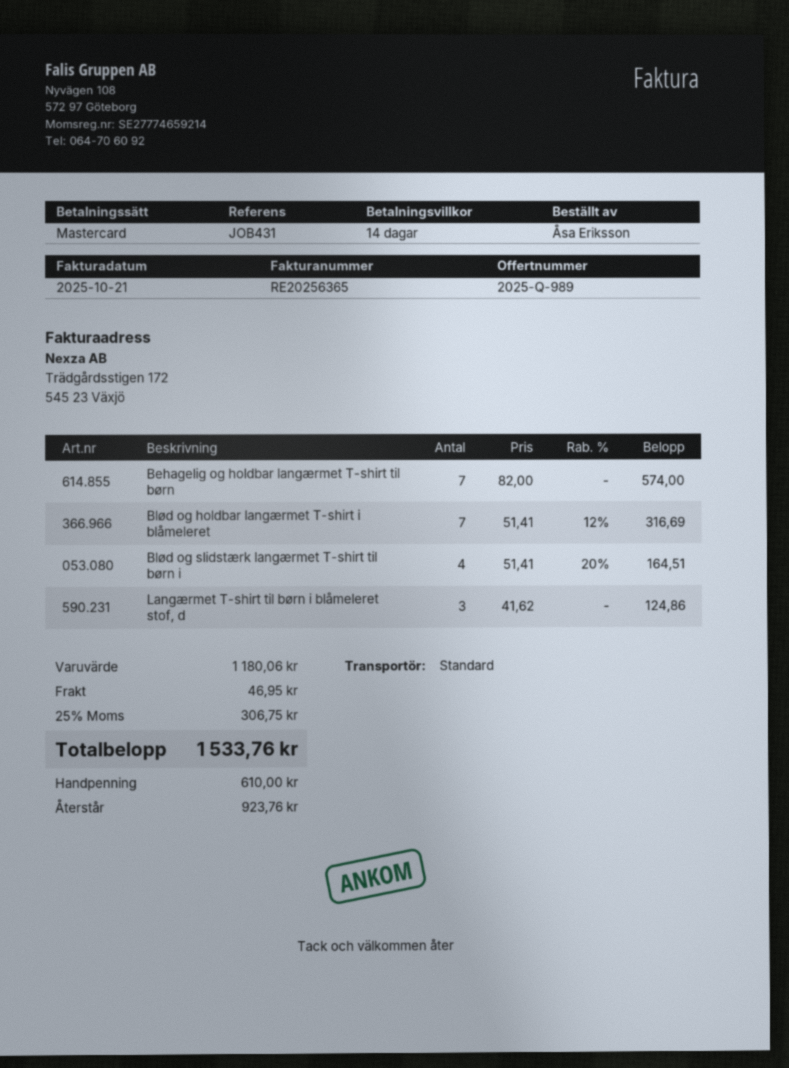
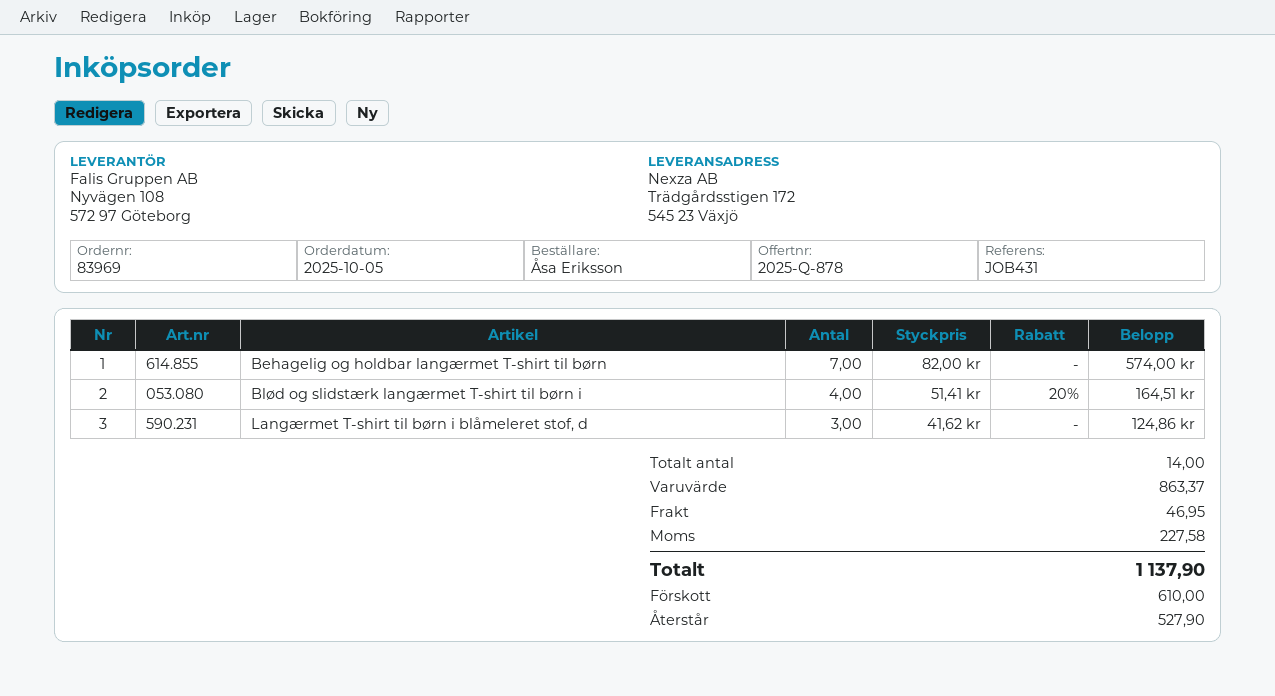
quote number: 2025-Q-989 -> 2025-Q-878
Blød og holdbar langærmet T-shirt i blåmeleret: 7 x 51.41 - 12% = 316.69 -> none
subtotal: 1180.06 -> 863.37
tax: 306.75 -> 227.58
total: 1533.76 -> 1137.90
balance: 923.76 -> 527.90

